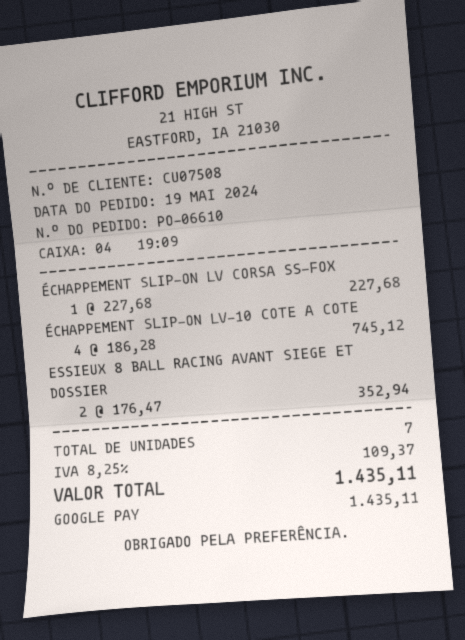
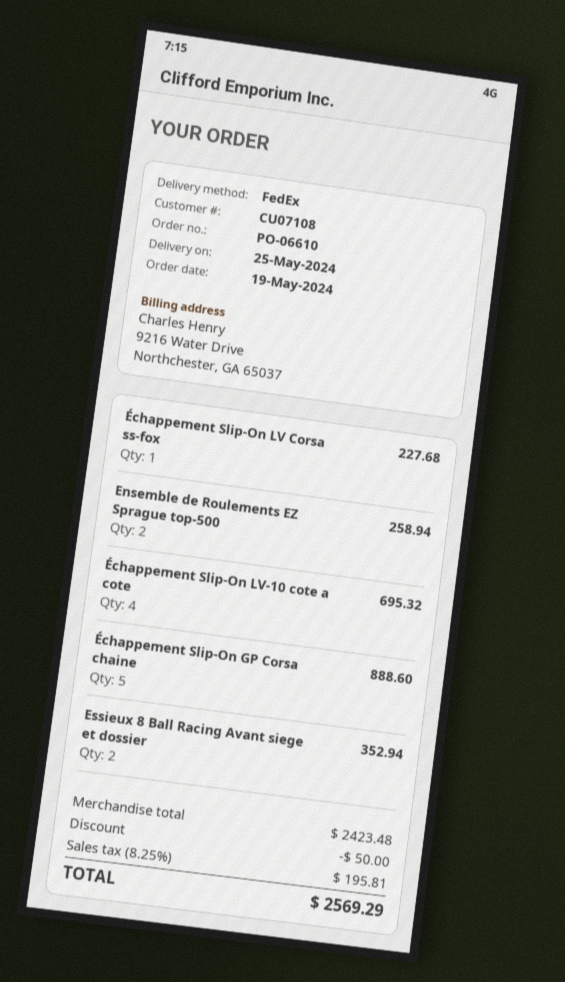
customer number: CU07508 -> CU07108
ÉCHAPPEMENT SLIP-ON LV-10 COTE A COTE: 4 for 745.12 -> 4 for 695.32
Ensemble de Roulements EZ Sprague top-500: none -> 2 for 258.94
Échappement Slip-On GP Corsa chaine: none -> 5 for 888.60
discount: none -> 50.00
tax: 8.25% = 109.37 -> 8.25% = 195.81
total: 1435.11 -> 2569.29

